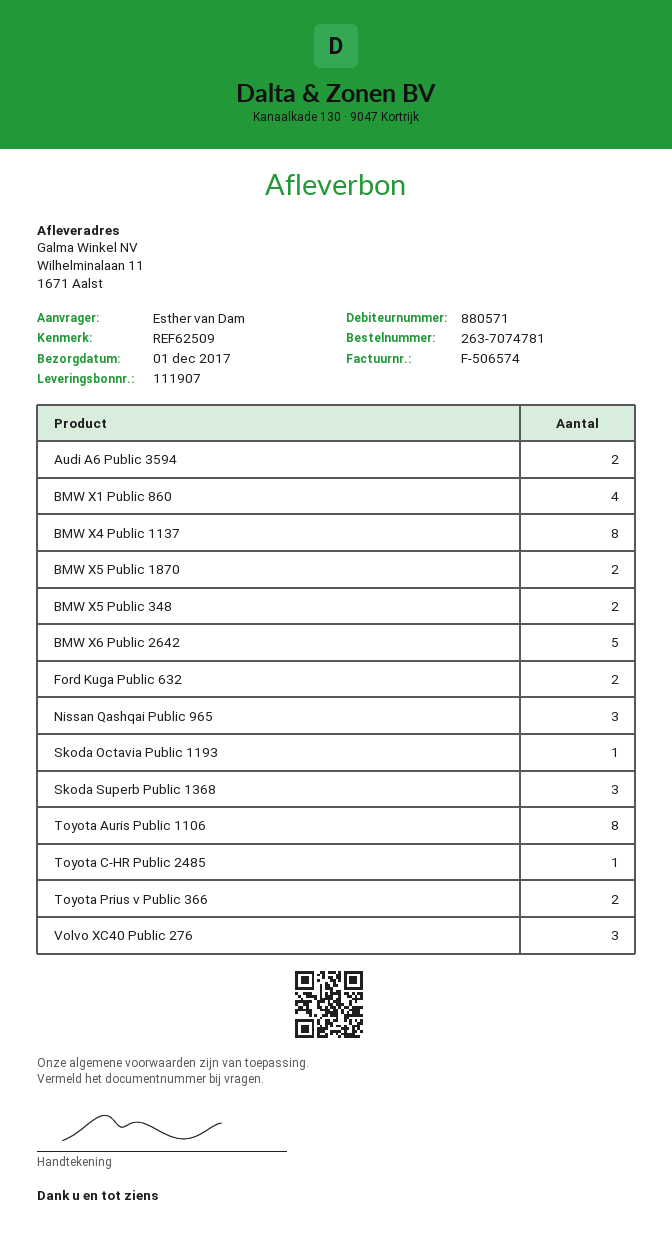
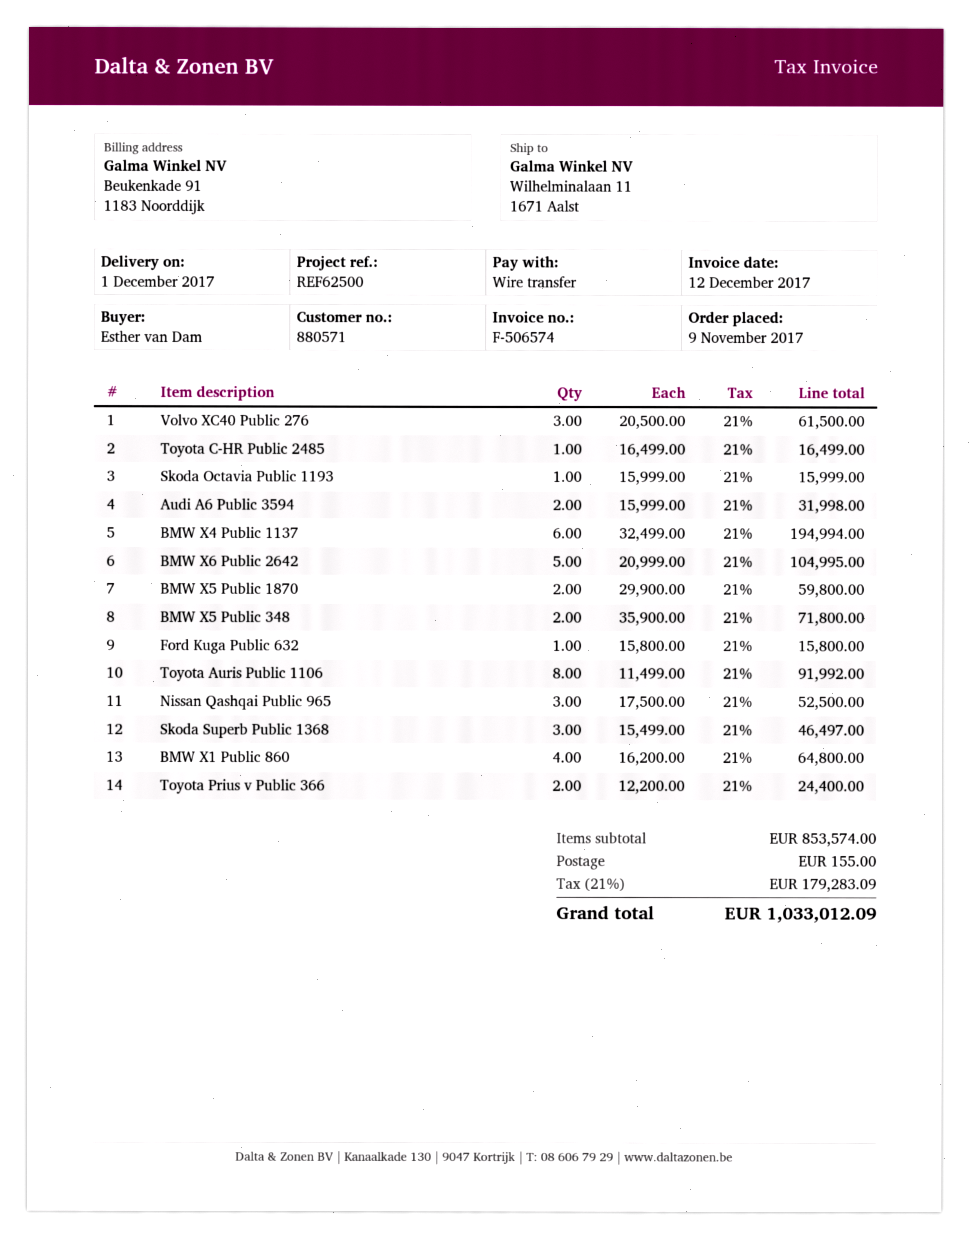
reference: REF62509 -> REF62500
BMW X4 Public 1137: 8 -> 6
Ford Kuga Public 632: 2 -> 1

